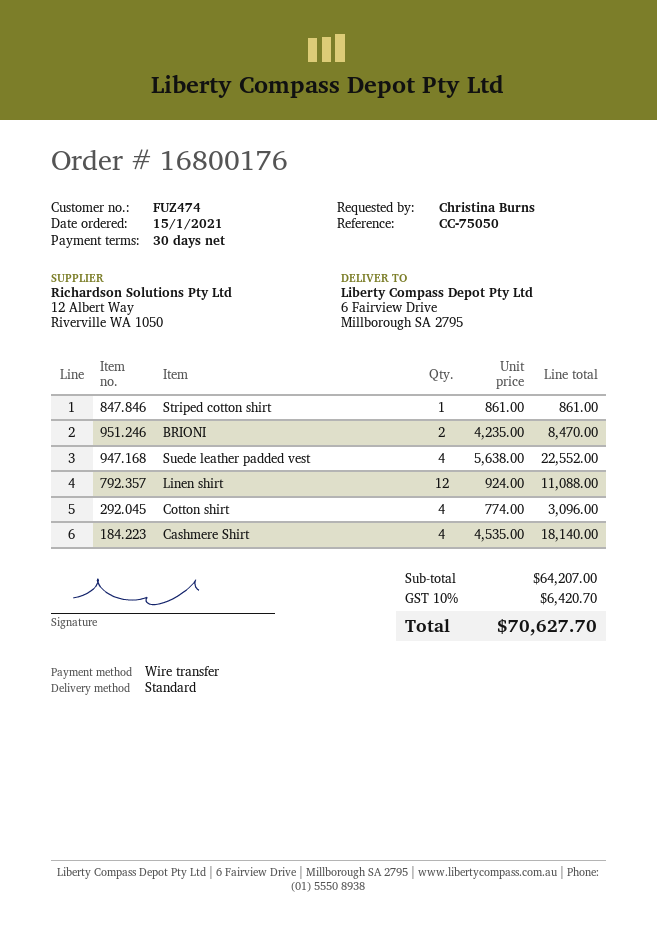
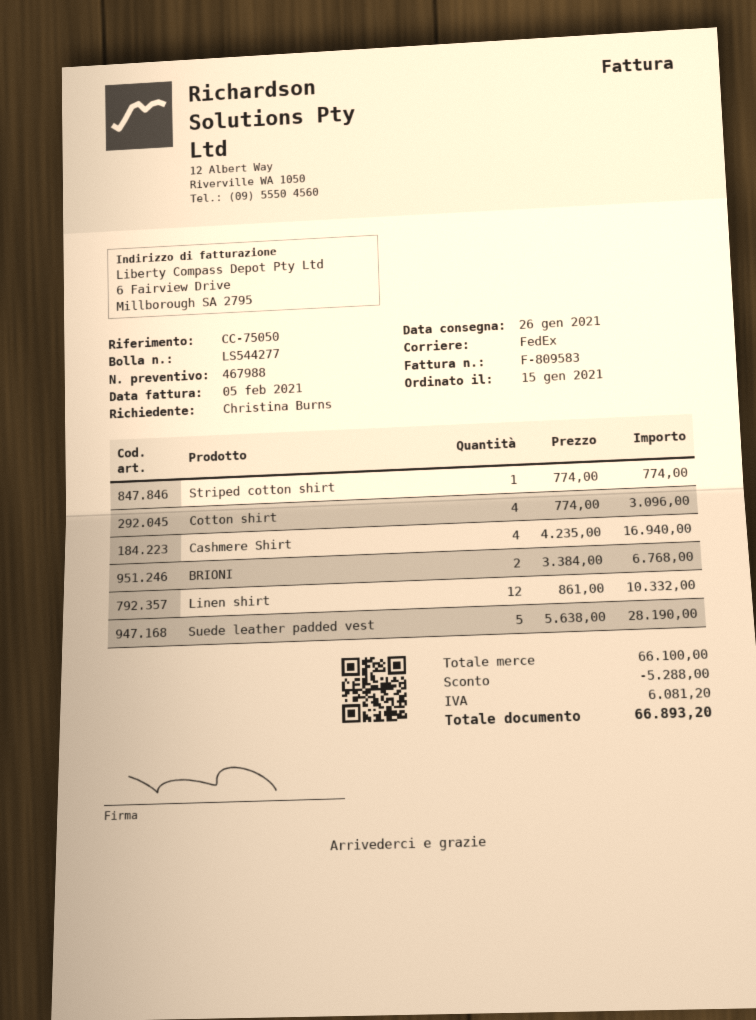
shipping method: standard -> FedEx
Striped cotton shirt: 1 x 861.00 = 861.00 -> 1 x 774.00 = 774.00
BRIONI: 2 x 4235.00 = 8470.00 -> 2 x 3384.00 = 6768.00
Suede leather padded vest: 4 x 5638.00 = 22552.00 -> 5 x 5638.00 = 28190.00
Linen shirt: 12 x 924.00 = 11088.00 -> 12 x 861.00 = 10332.00
Cashmere Shirt: 4 x 4535.00 = 18140.00 -> 4 x 4235.00 = 16940.00
subtotal: 64207.00 -> 66100.00
discount: none -> 5288.00
tax: 6420.70 -> 6081.20
total: 70627.70 -> 66893.20

